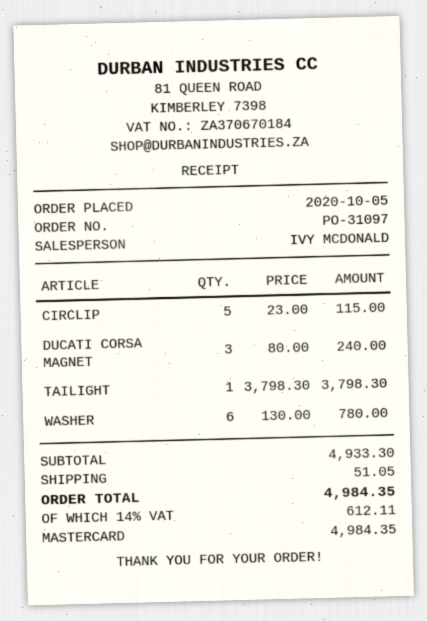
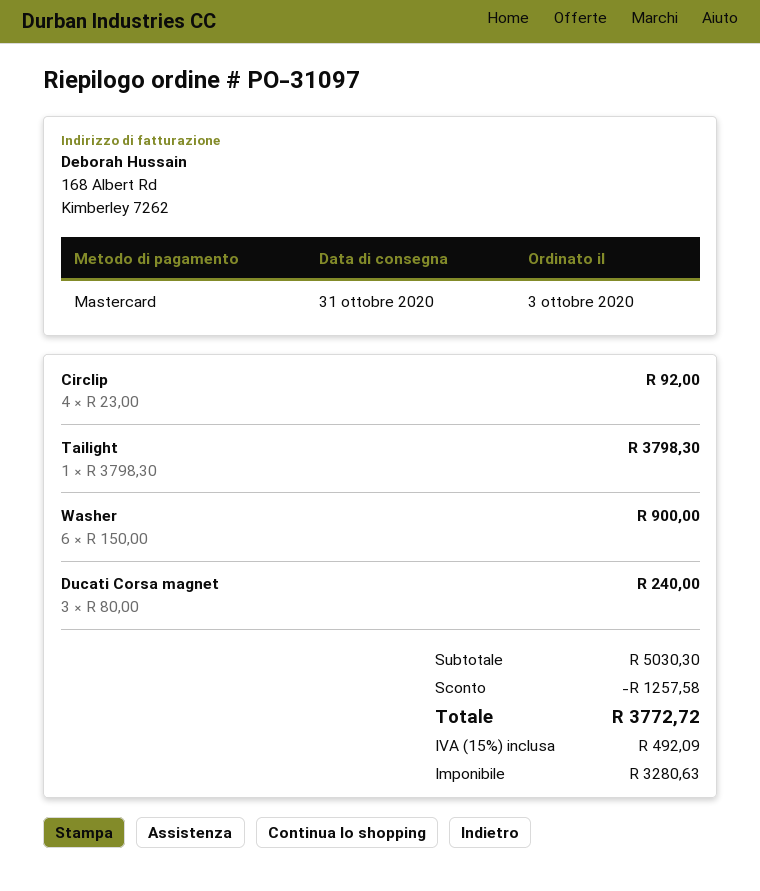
order date: 2020-10-05 -> 2020-10-03
CIRCLIP: 5 x 23.00 = 115.00 -> 4 x 23.00 = 92.00
WASHER: 6 x 130.00 = 780.00 -> 6 x 150.00 = 900.00
subtotal: 4933.30 -> 5030.30
discount: none -> 1257.58
shipping: 51.05 -> none
tax: 14% = 612.11 -> 15% = 492.09
total: 4984.35 -> 3772.72

